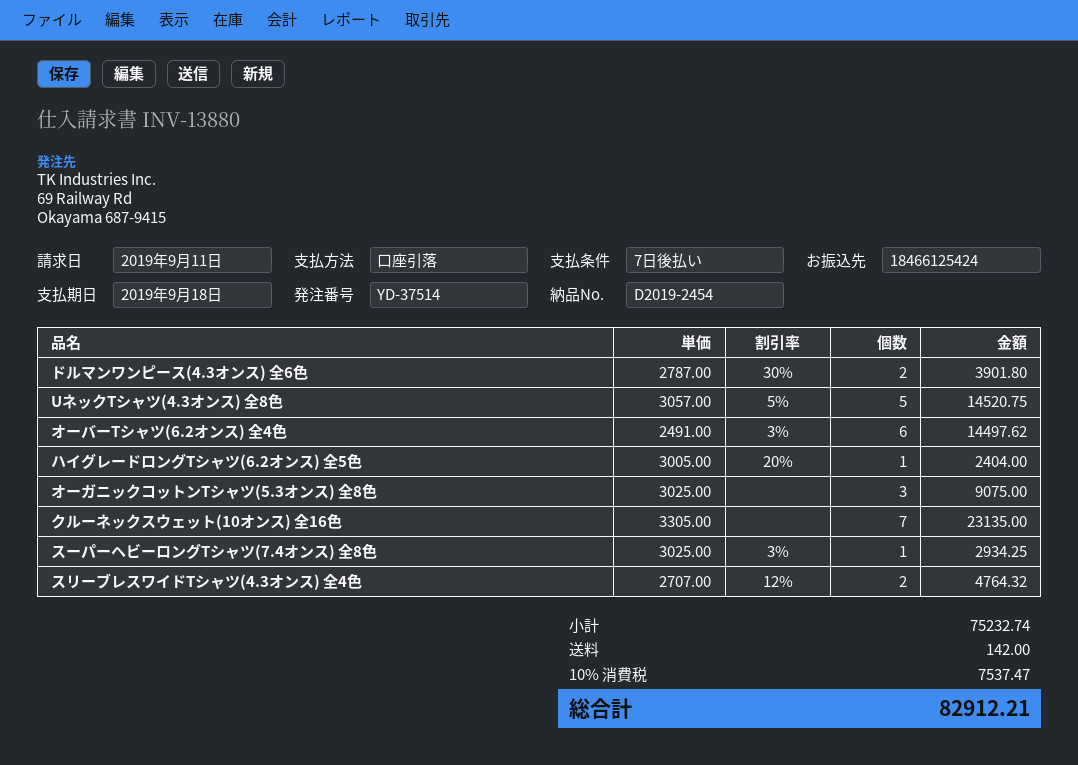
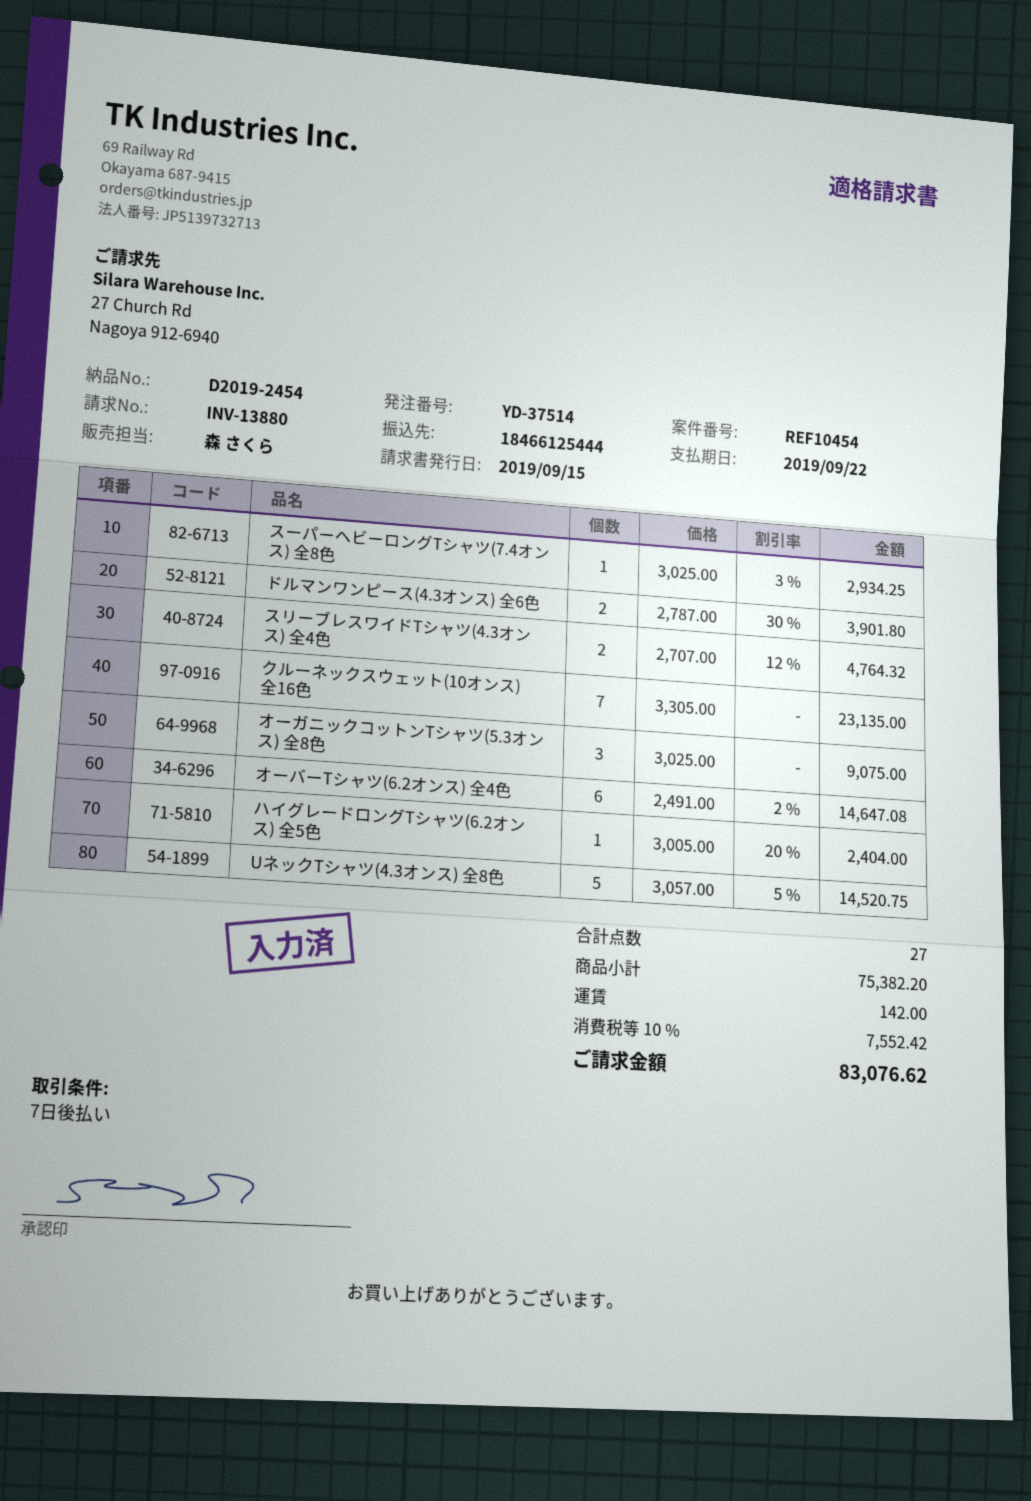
invoice date: 2019-09-11 -> 2019-09-15
due date: 2019-09-18 -> 2019-09-22
bank account: 18466125424 -> 18466125444
オーバーTシャツ(6.2オンス) 全4色: 6 x 2491.00 - 3% = 14497.62 -> 6 x 2491.00 - 2% = 14647.08
subtotal: 75232.74 -> 75382.20
tax: 10% = 7537.47 -> 10% = 7552.42
total: 82912.21 -> 83076.62

